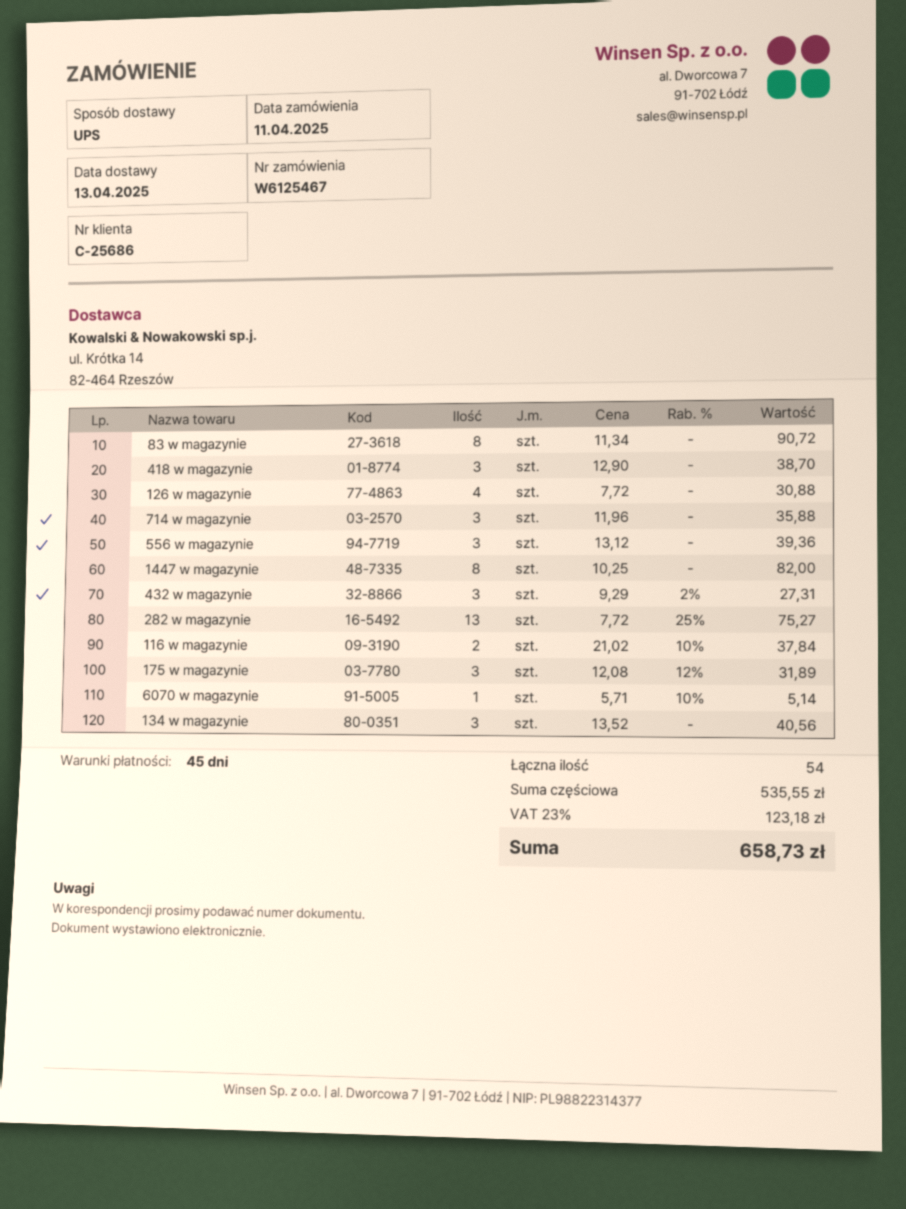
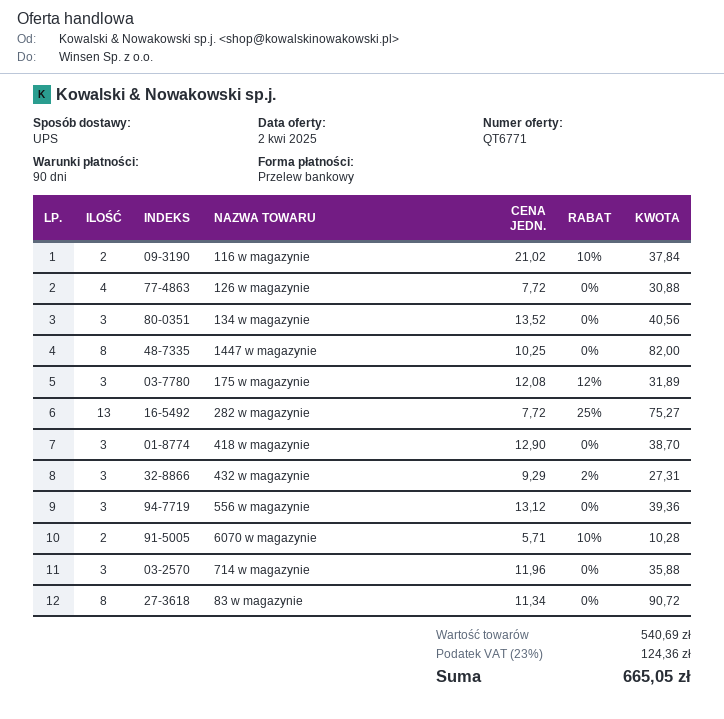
payment terms: 45 days -> 90 days
6070 w magazynie: 1 x 5.71 - 10% = 5.14 -> 2 x 5.71 - 10% = 10.28
subtotal: 535.55 -> 540.69
tax: 23% = 123.18 -> 23% = 124.36
total: 658.73 -> 665.05

